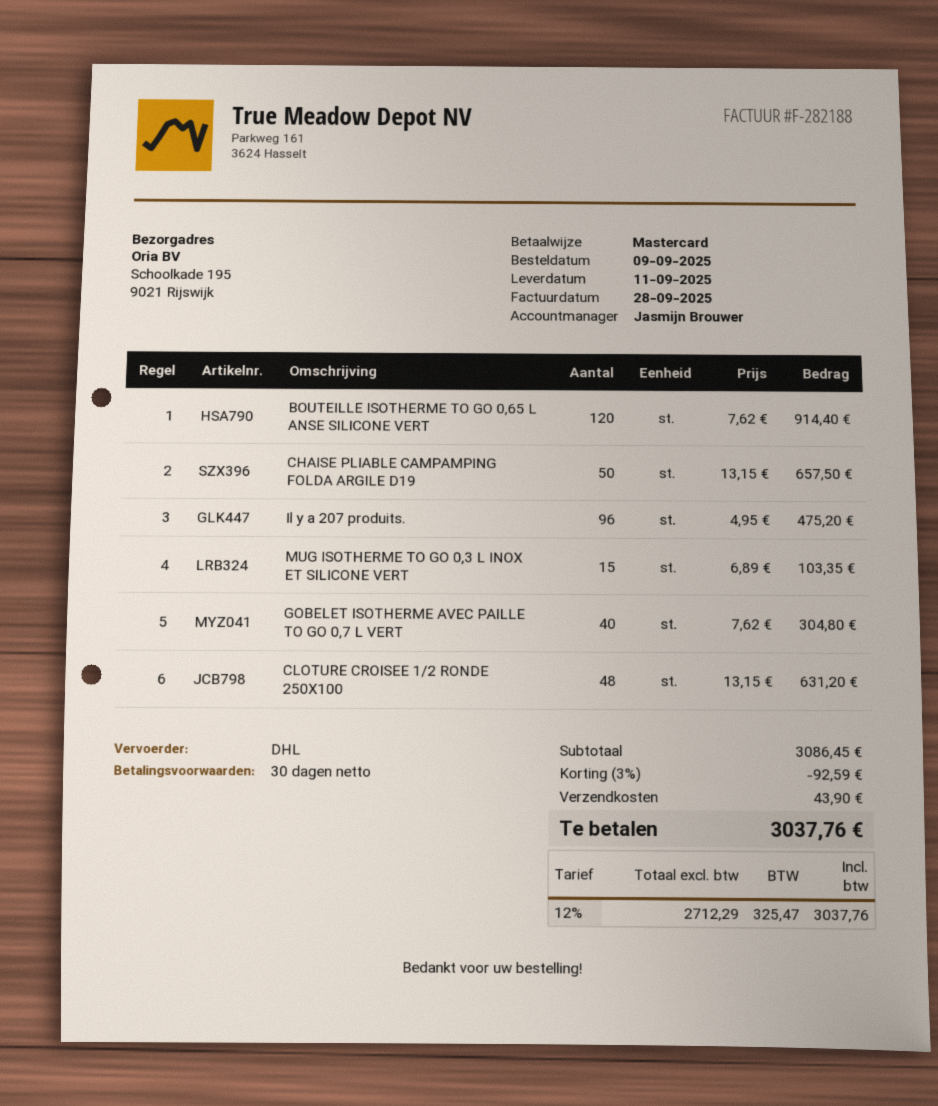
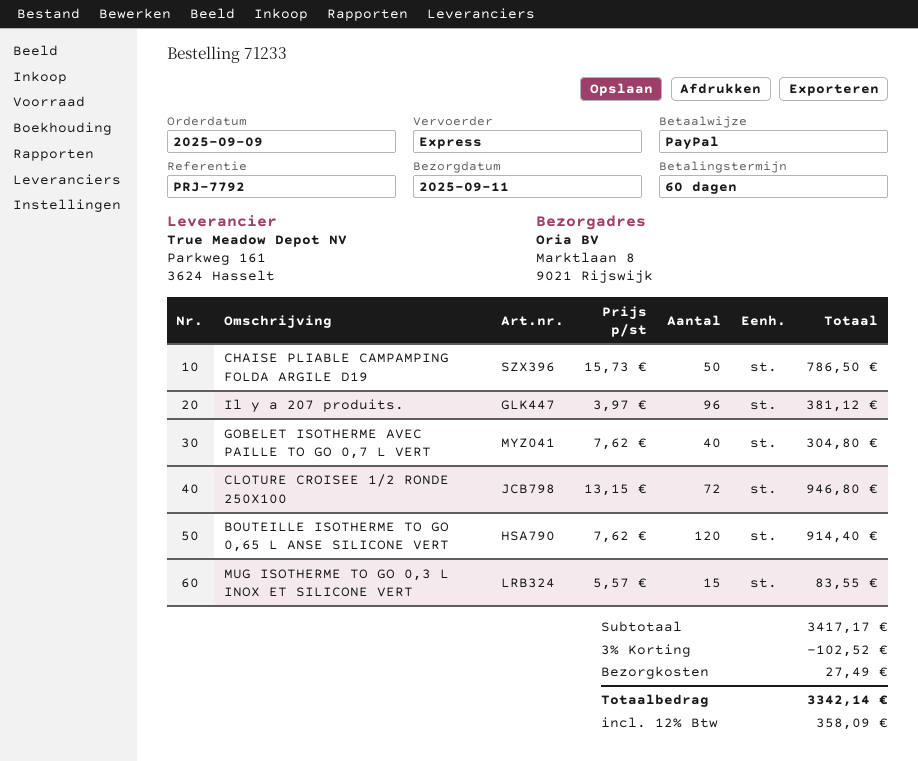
payment terms: 30 days -> 60 days
payment method: Mastercard -> PayPal
shipping method: DHL -> express
ship to: Schoolkade 195, 9021 Rijswijk -> Marktlaan 8, 9021 Rijswijk
CHAISE PLIABLE CAMPAMPING FOLDA ARGILE D19: 50 x 13.15 = 657.50 -> 50 x 15.73 = 786.50
Il y a 207 produits.: 96 x 4.95 = 475.20 -> 96 x 3.97 = 381.12
MUG ISOTHERME TO GO 0,3 L INOX ET SILICONE VERT: 15 x 6.89 = 103.35 -> 15 x 5.57 = 83.55
CLOTURE CROISEE 1/2 RONDE 250X100: 48 x 13.15 = 631.20 -> 72 x 13.15 = 946.80
subtotal: 3086.45 -> 3417.17
discount: 3% = 92.59 -> 3% = 102.52
shipping: 43.90 -> 27.49
tax: 12% = 325.47 -> 12% = 358.09
total: 3037.76 -> 3342.14

